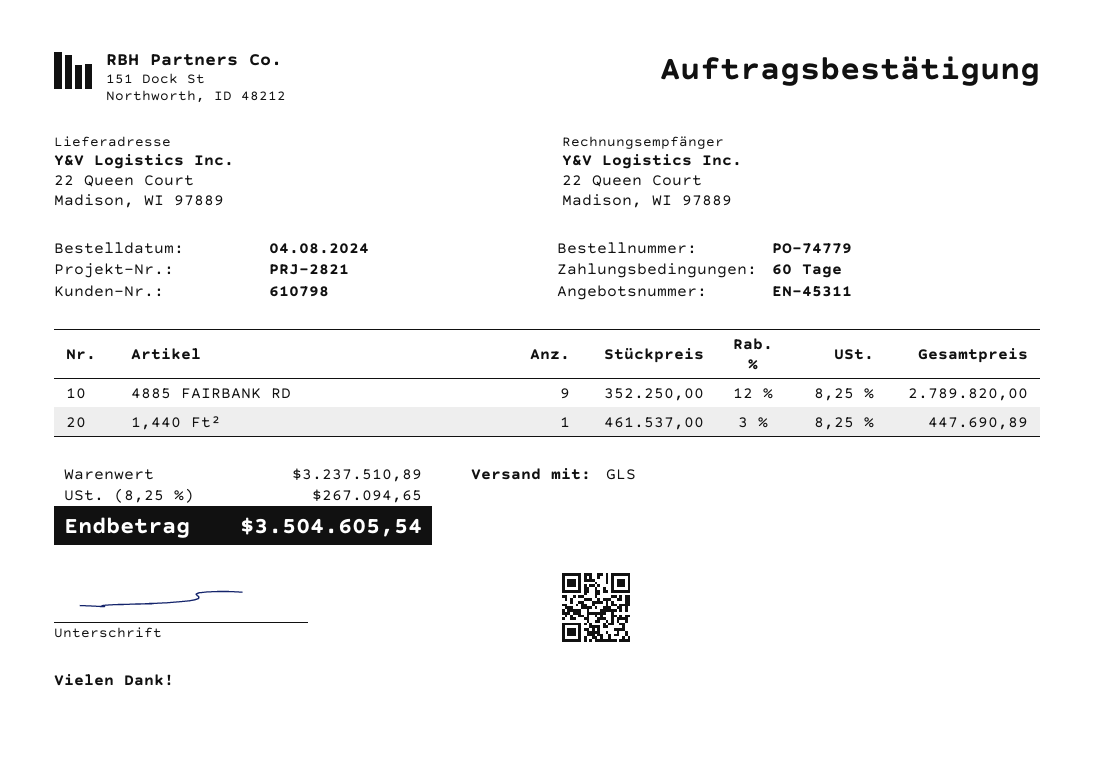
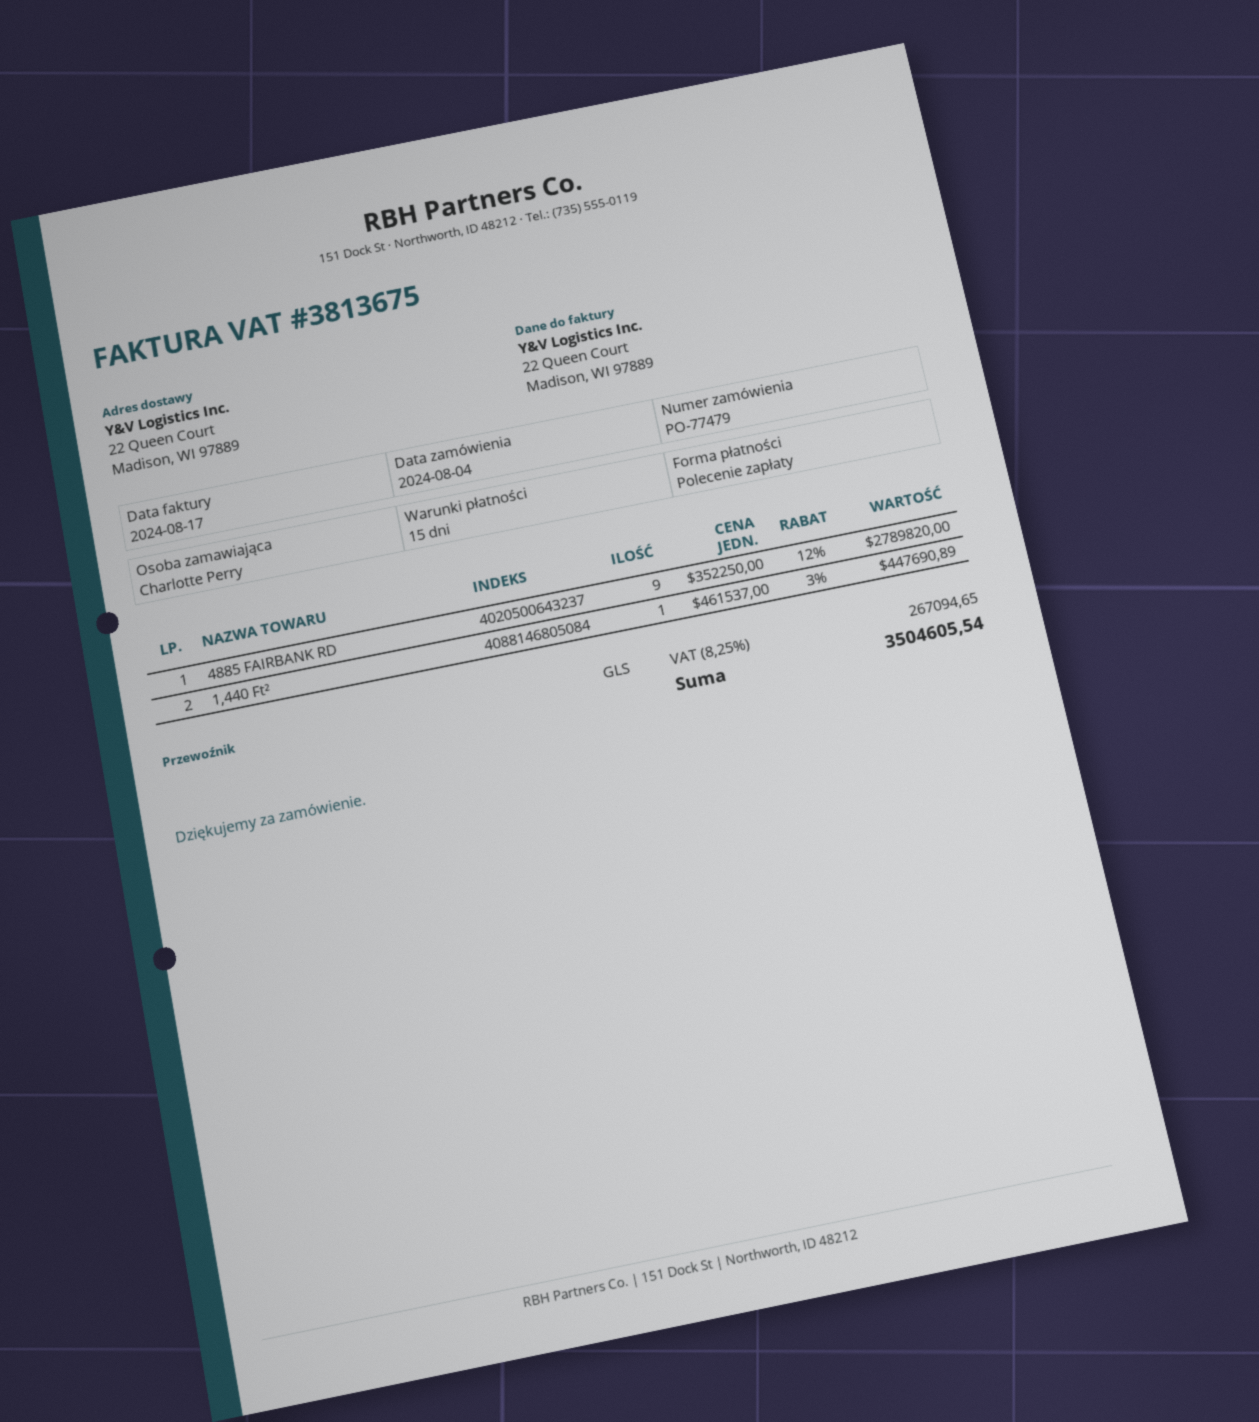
order number: PO-74779 -> PO-77479
payment terms: 60 days -> 15 days

